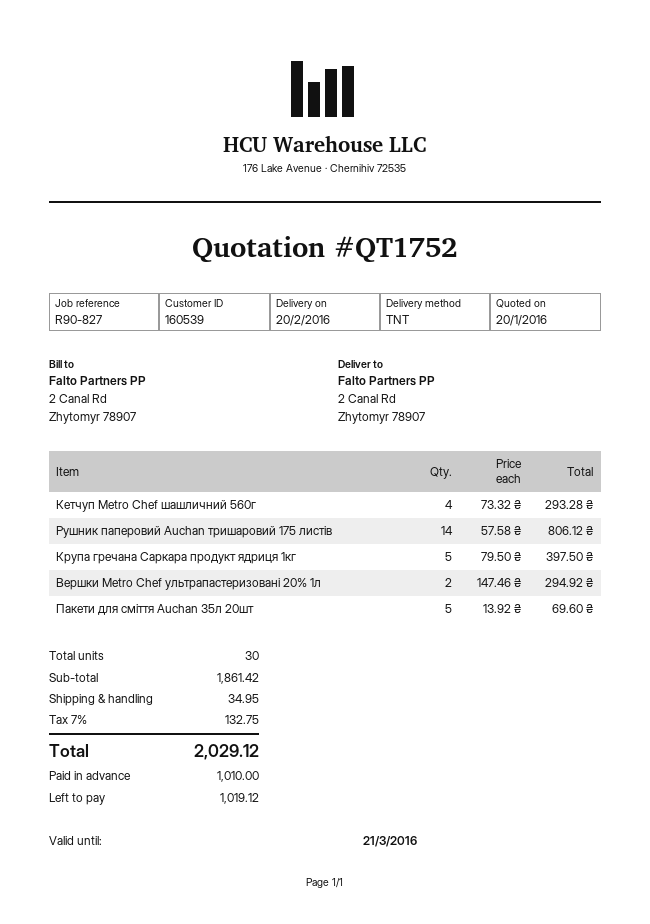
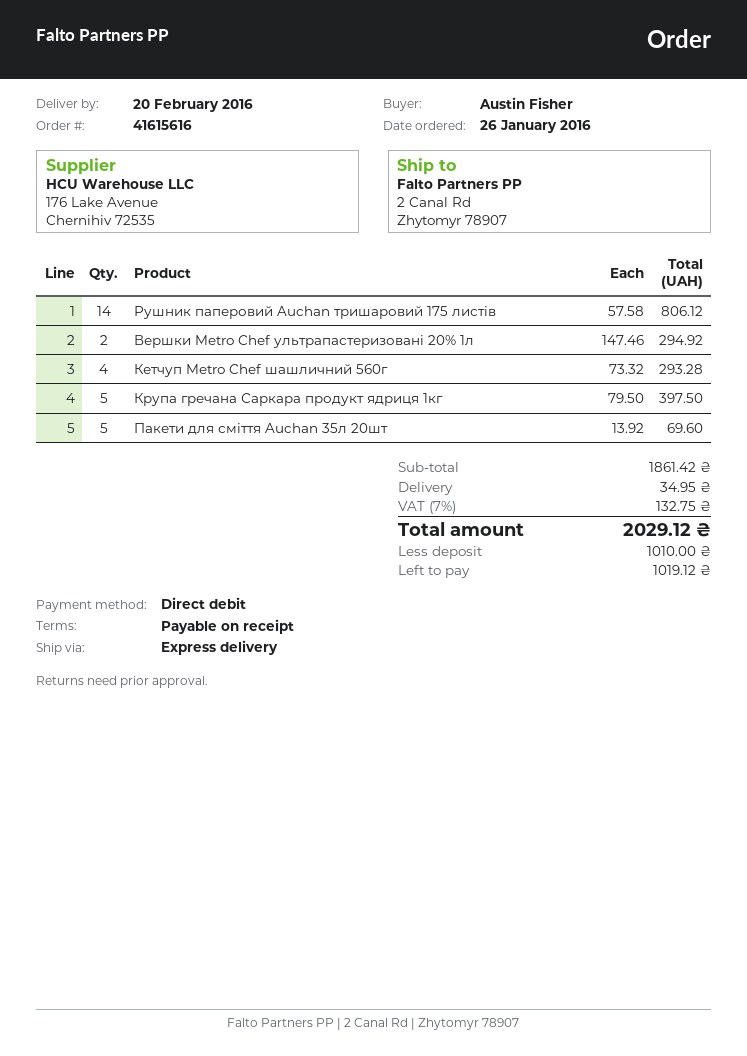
shipping method: TNT -> express

